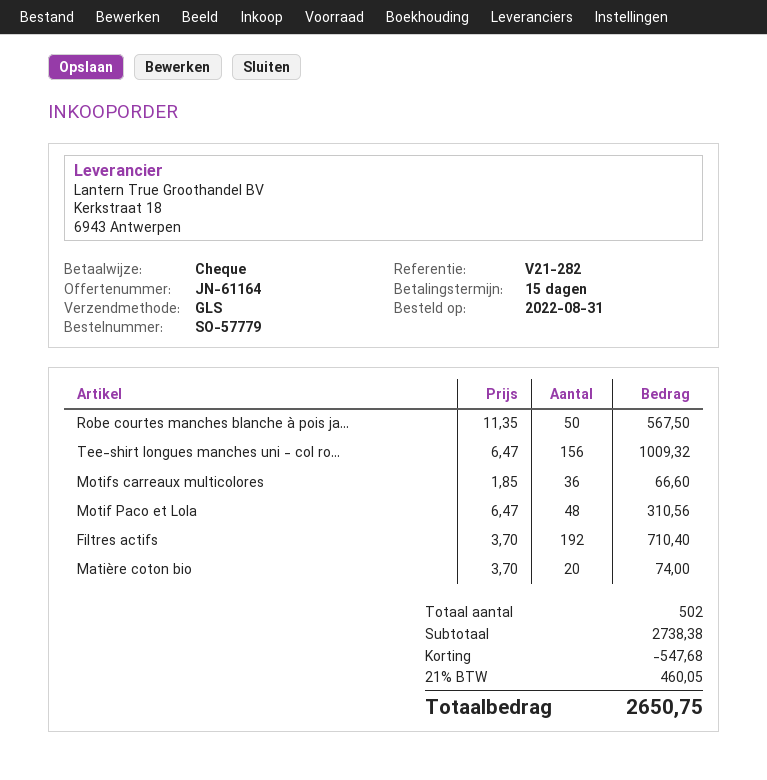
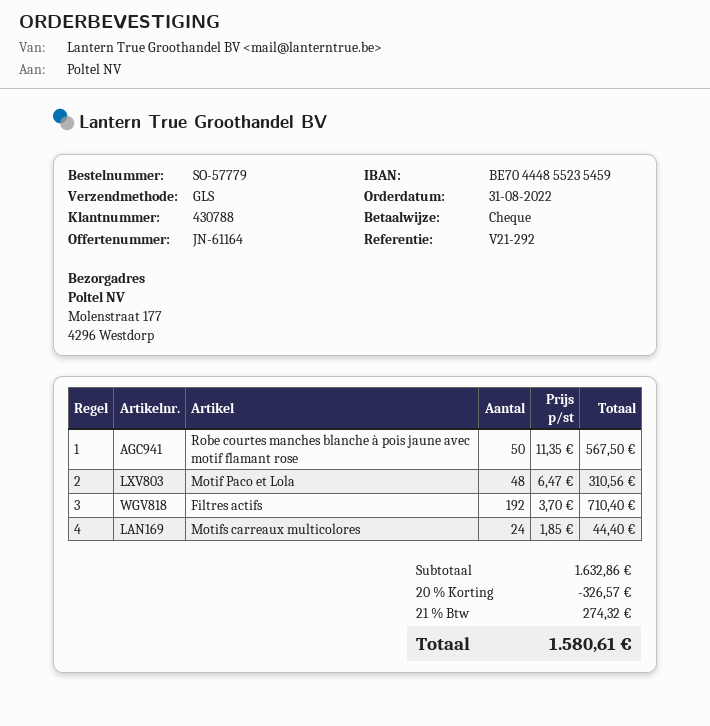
reference: V21-282 -> V21-292
Tee-shirt longues manches uni - col ro...: 156 x 6.47 = 1009.32 -> none
Motifs carreaux multicolores: 36 x 1.85 = 66.60 -> 24 x 1.85 = 44.40
Matière coton bio: 20 x 3.70 = 74.00 -> none
subtotal: 2738.38 -> 1632.86
discount: 547.68 -> 326.57
tax: 21% = 460.05 -> 21% = 274.32
total: 2650.75 -> 1580.61

